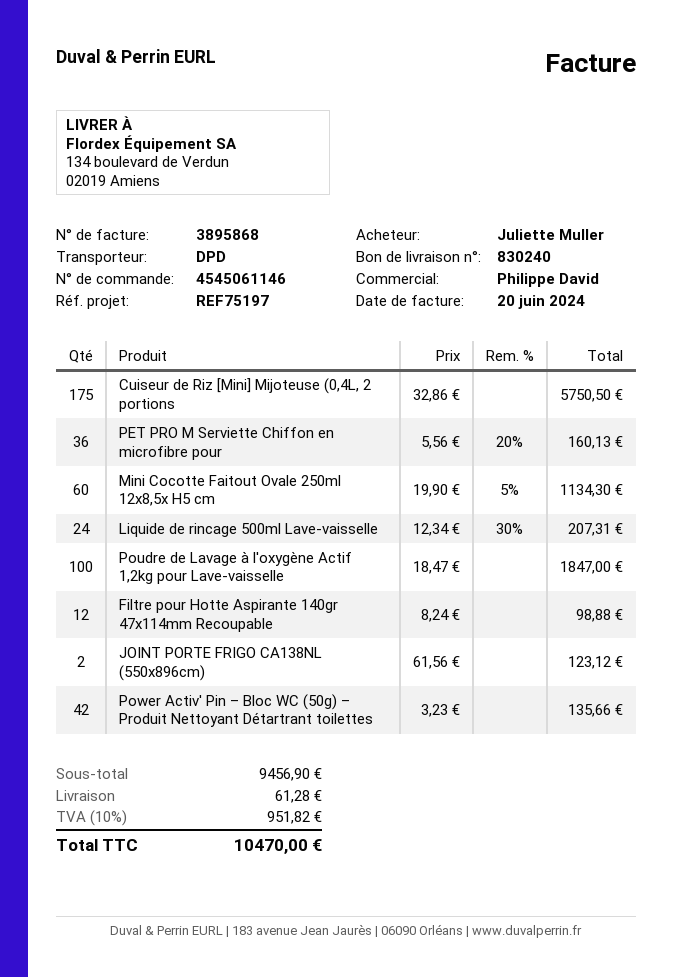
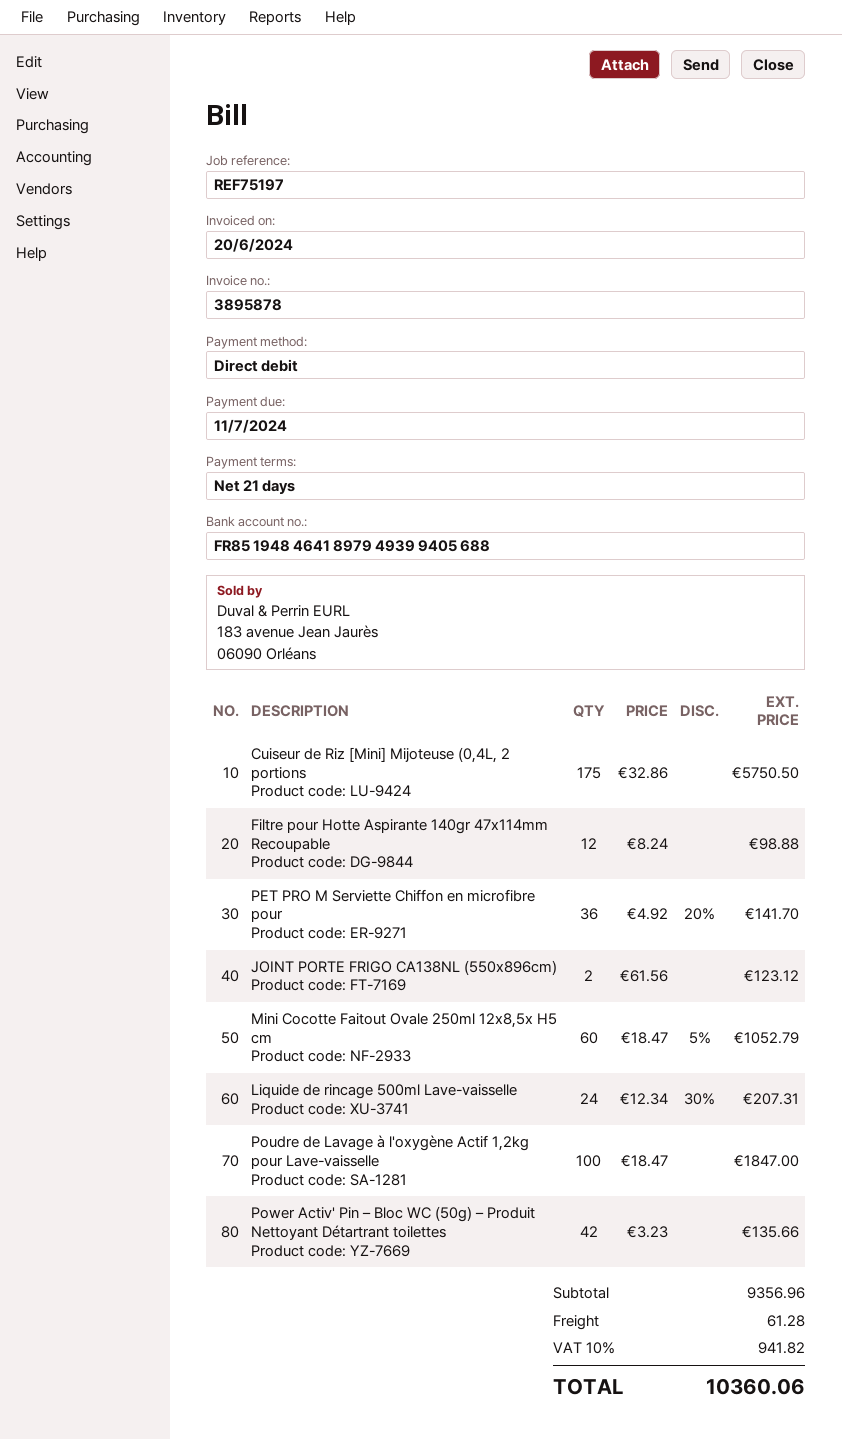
invoice number: 3895868 -> 3895878
PET PRO M Serviette Chiffon en microfibre pour: 36 x 5.56 - 20% = 160.13 -> 36 x 4.92 - 20% = 141.70
Mini Cocotte Faitout Ovale 250ml 12x8,5x H5 cm: 60 x 19.90 - 5% = 1134.30 -> 60 x 18.47 - 5% = 1052.79
subtotal: 9456.90 -> 9356.96
tax: 10% = 951.82 -> 10% = 941.82
total: 10470.00 -> 10360.06

